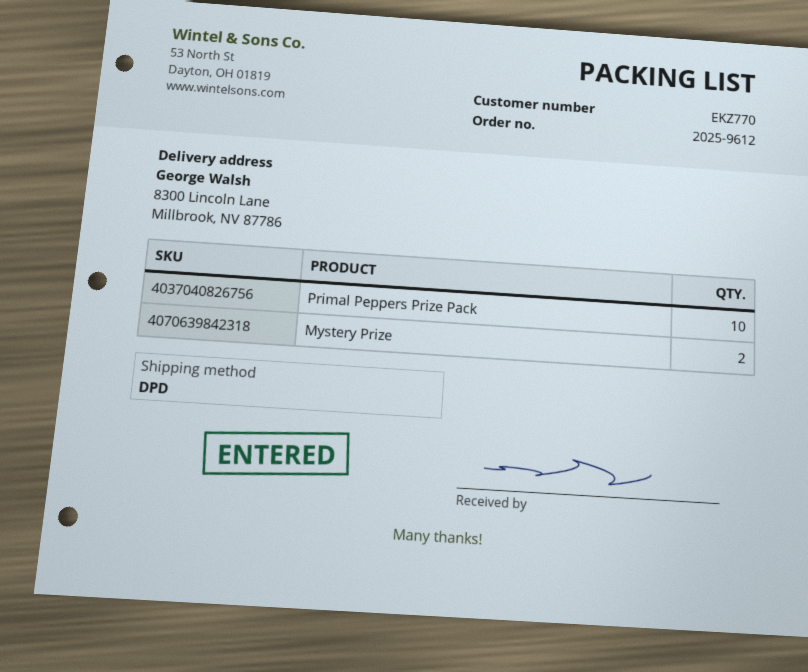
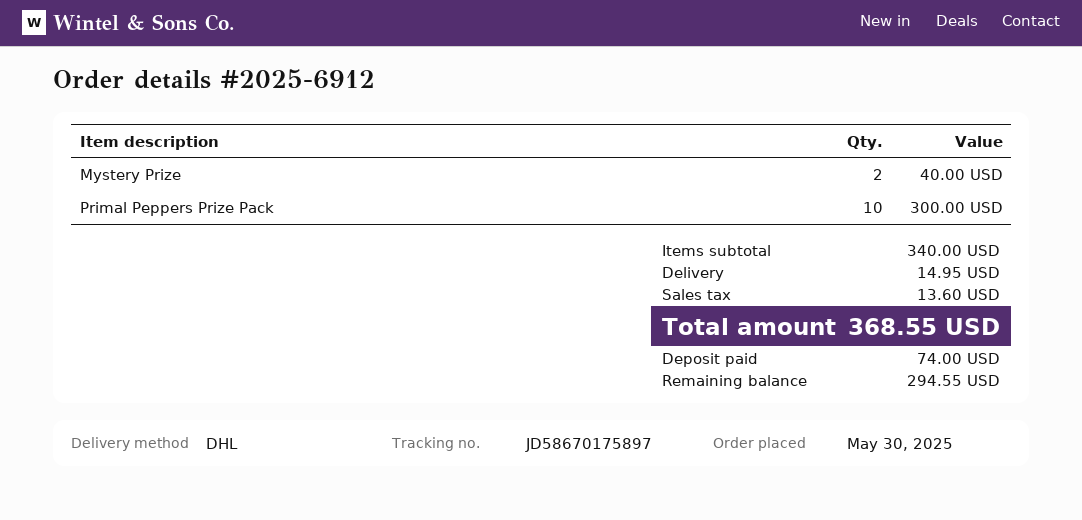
order number: 2025-9612 -> 2025-6912
shipping method: DPD -> DHL

